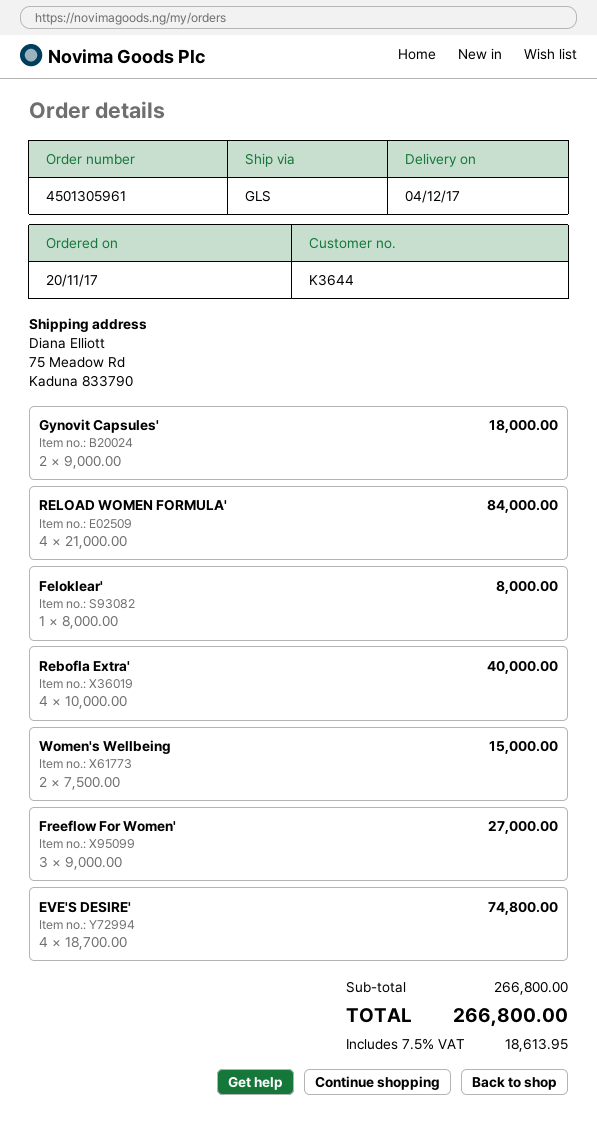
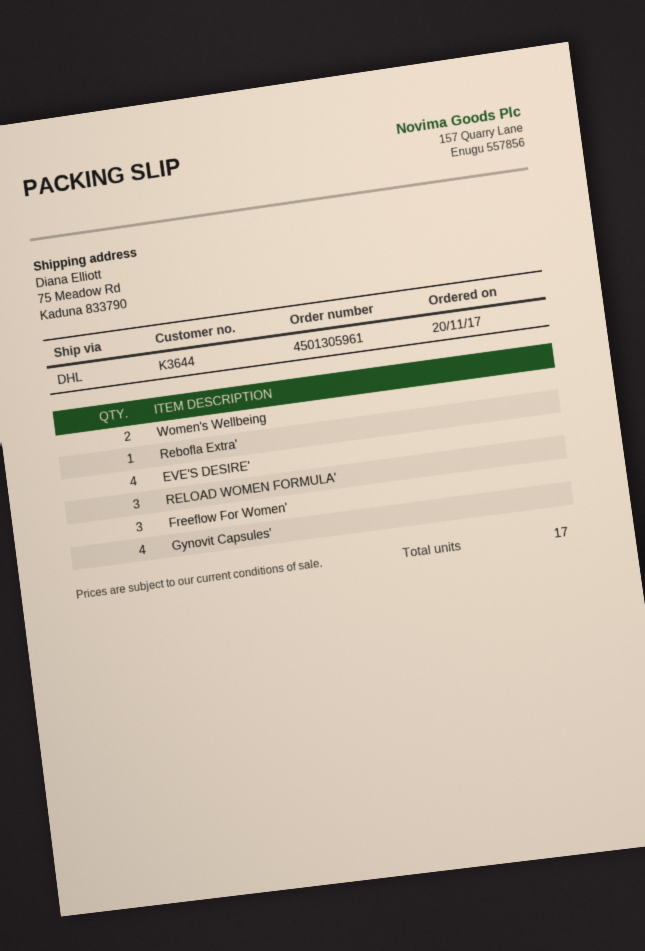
shipping method: GLS -> DHL
Gynovit Capsules': 2 -> 4
RELOAD WOMEN FORMULA': 4 -> 3
Feloklear': 1 -> none
Rebofla Extra': 4 -> 1

